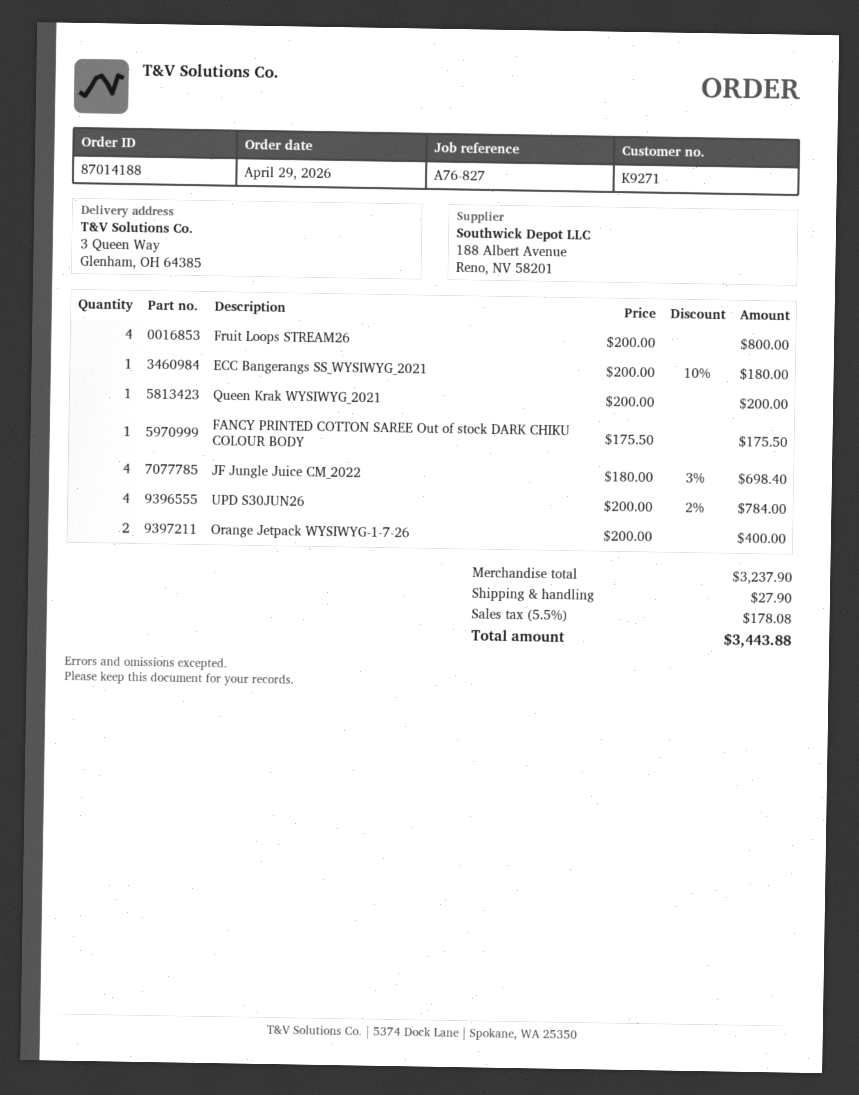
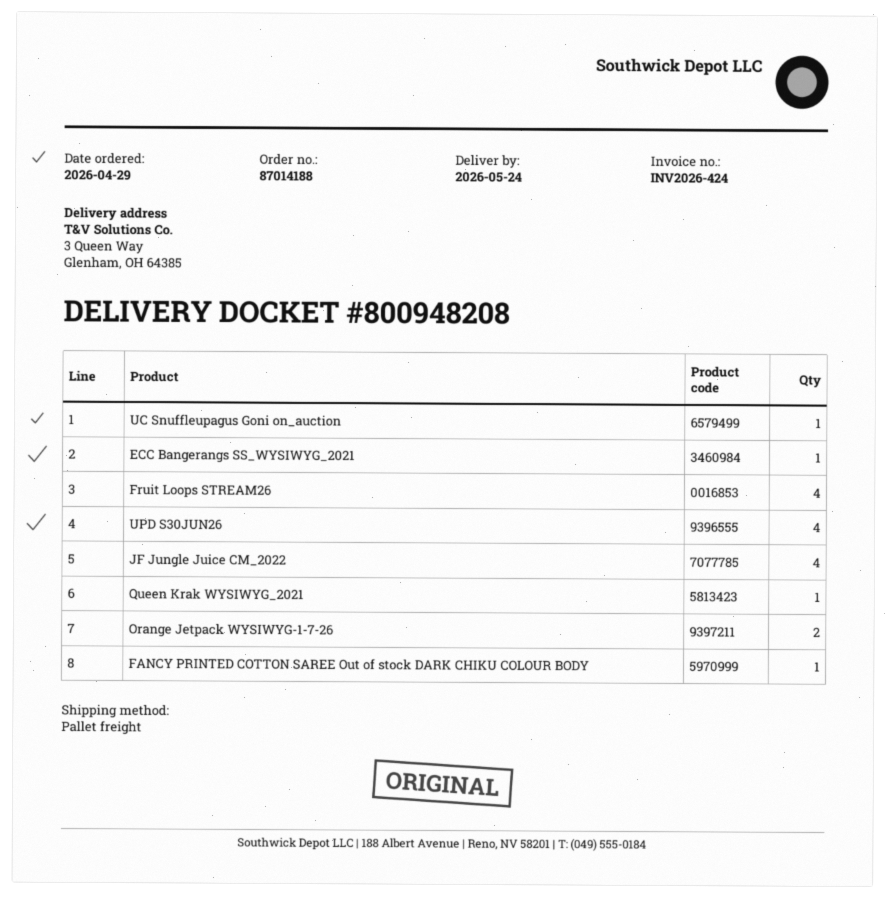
UC Snuffleupagus Goni on_auction: none -> 1

